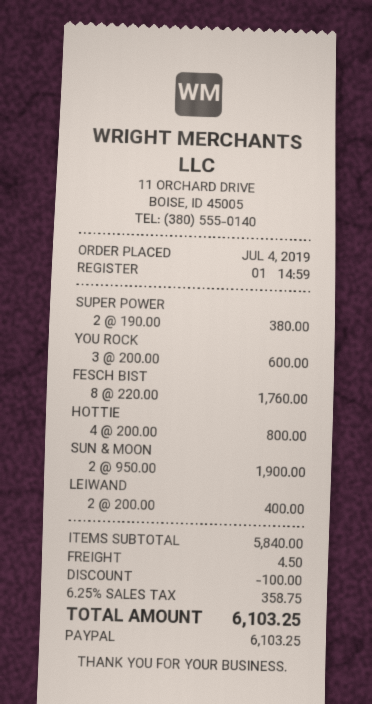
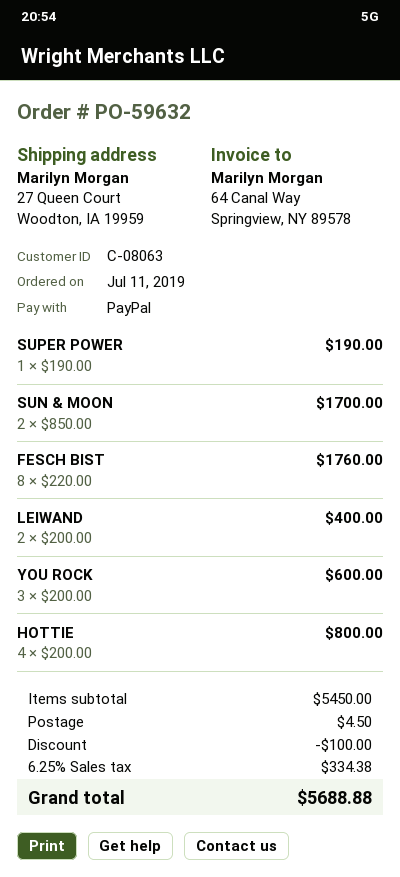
order date: 2019-07-04 -> 2019-07-11
SUPER POWER: 2 x 190.00 = 380.00 -> 1 x 190.00 = 190.00
SUN & MOON: 2 x 950.00 = 1900.00 -> 2 x 850.00 = 1700.00
subtotal: 5840.00 -> 5450.00
tax: 6.25% = 358.75 -> 6.25% = 334.38
total: 6103.25 -> 5688.88

